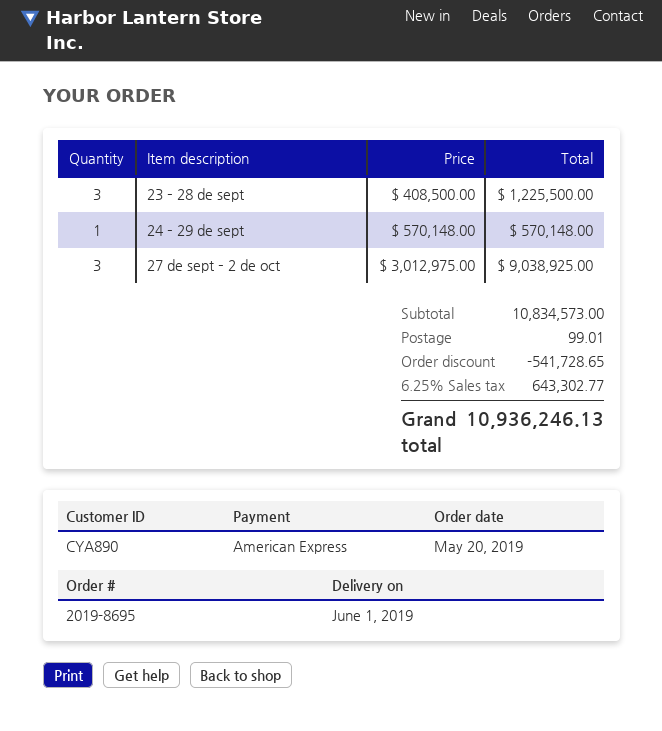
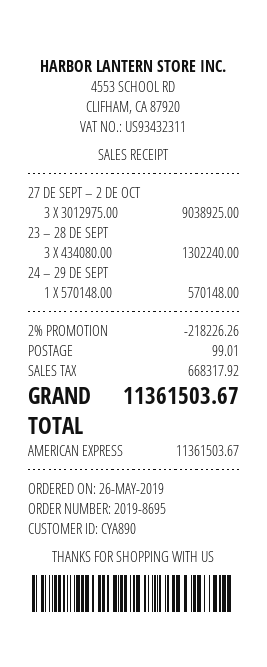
order date: 2019-05-20 -> 2019-05-26
23 – 28 de sept: 3 x 408500.00 = 1225500.00 -> 3 x 434080.00 = 1302240.00
discount: 541728.65 -> 218226.26
tax: 643302.77 -> 668317.92
total: 10936246.13 -> 11361503.67

